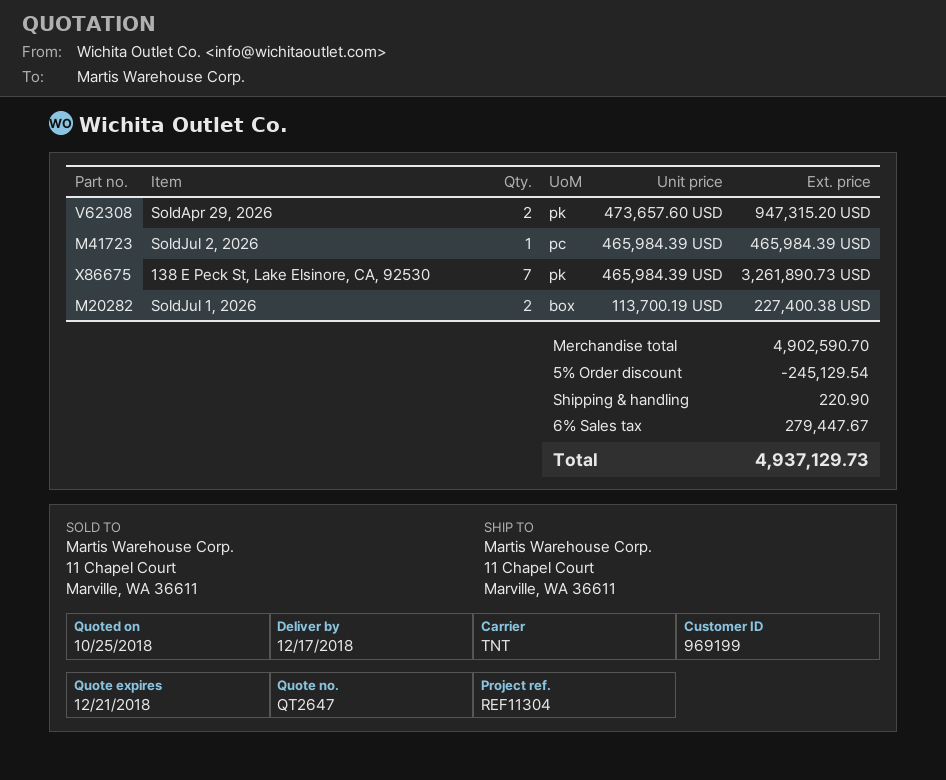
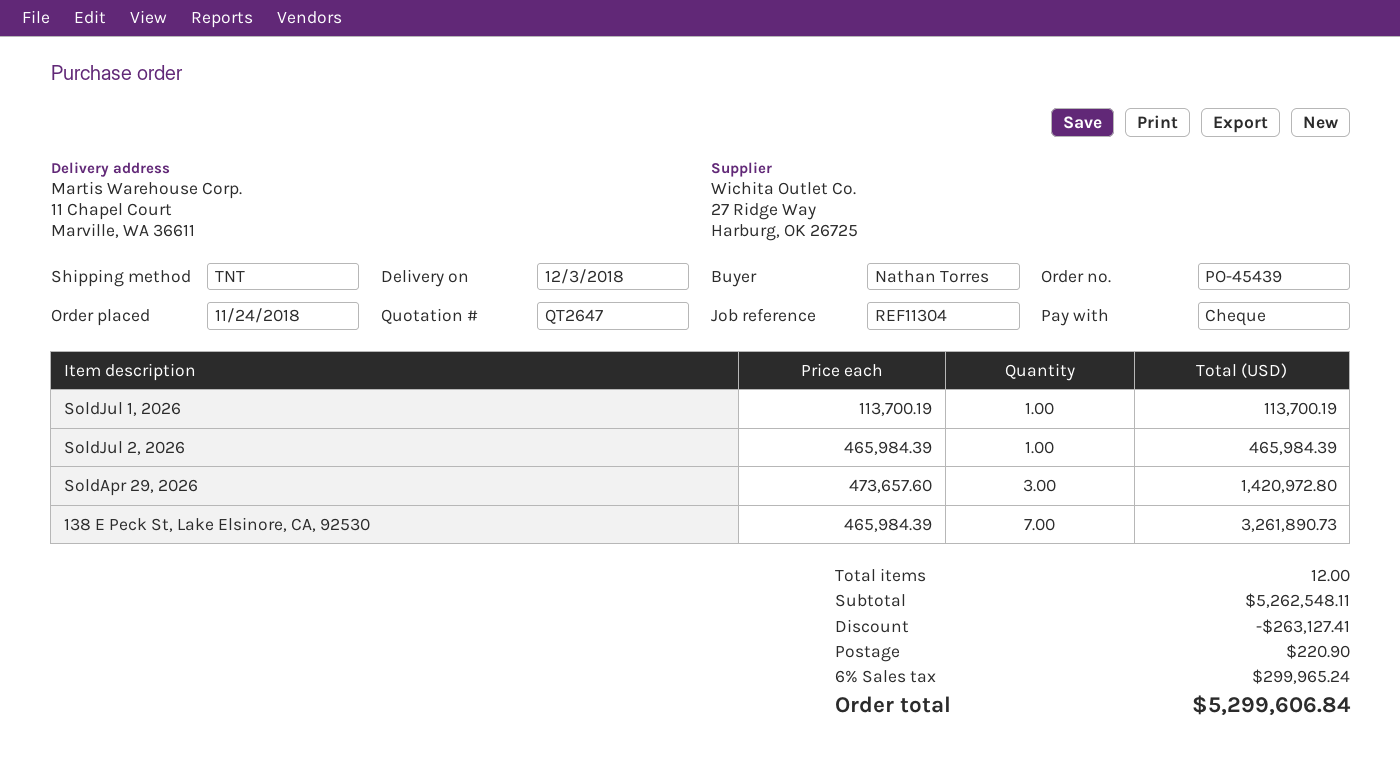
delivery date: 2018-12-17 -> 2018-12-03
SoldApr 29, 2026: 2 x 473657.60 = 947315.20 -> 3 x 473657.60 = 1420972.80
SoldJul 1, 2026: 2 x 113700.19 = 227400.38 -> 1 x 113700.19 = 113700.19
subtotal: 4902590.70 -> 5262548.11
discount: 245129.54 -> 263127.41
tax: 6% = 279447.67 -> 6% = 299965.24
total: 4937129.73 -> 5299606.84

